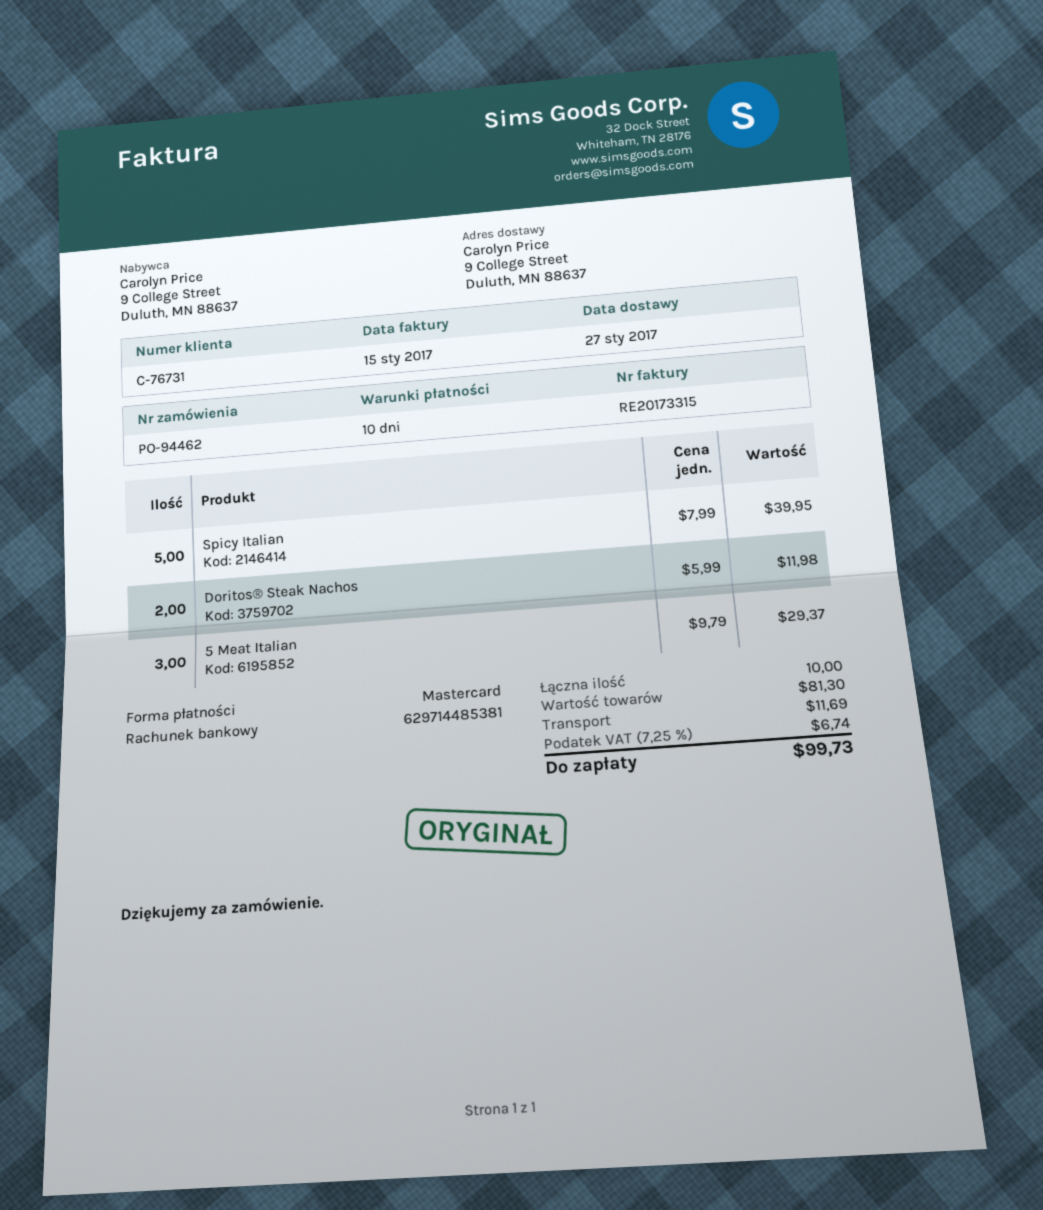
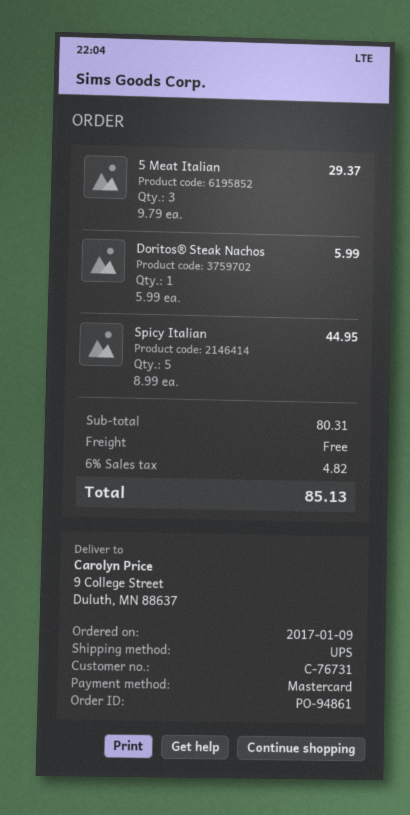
order number: PO-94462 -> PO-94861
Spicy Italian: 5 x 7.99 = 39.95 -> 5 x 8.99 = 44.95
Doritos® Steak Nachos: 2 x 5.99 = 11.98 -> 1 x 5.99 = 5.99
subtotal: 81.30 -> 80.31
shipping: 11.69 -> 0.00
tax: 7.25% = 6.74 -> 6% = 4.82
total: 99.73 -> 85.13

